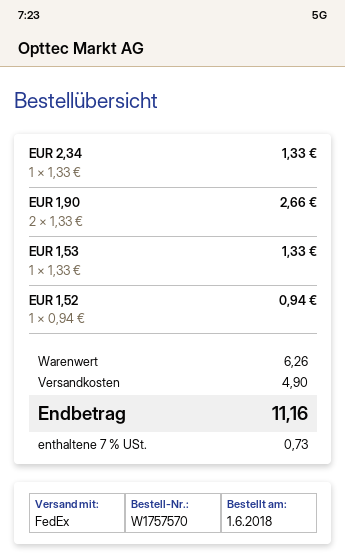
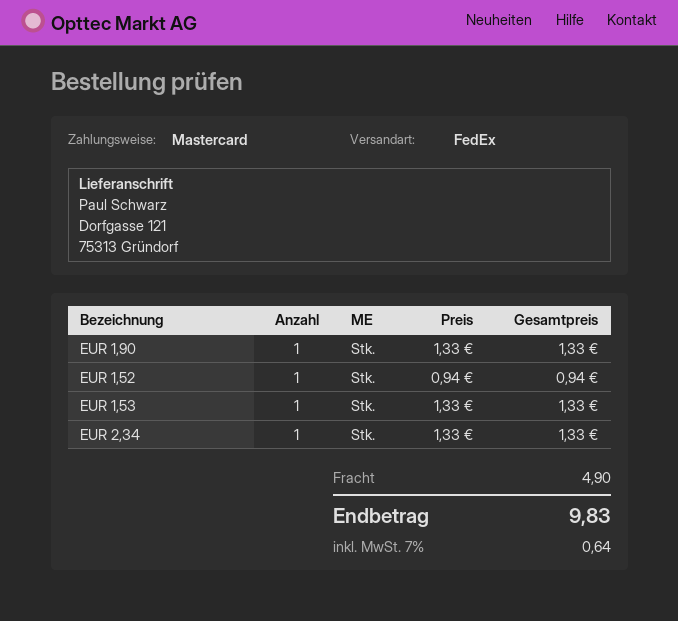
EUR 1,90: 2 x 1.33 = 2.66 -> 1 x 1.33 = 1.33
tax: 7% = 0.73 -> 7% = 0.64
total: 11.16 -> 9.83

